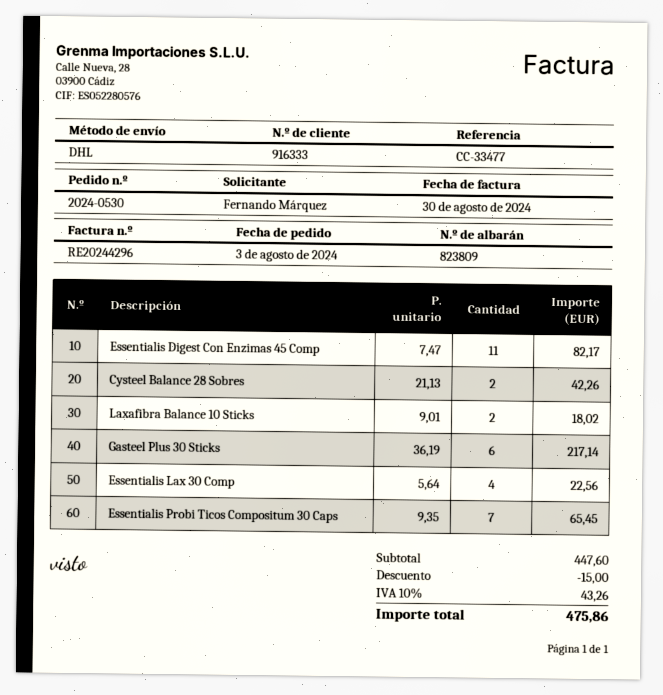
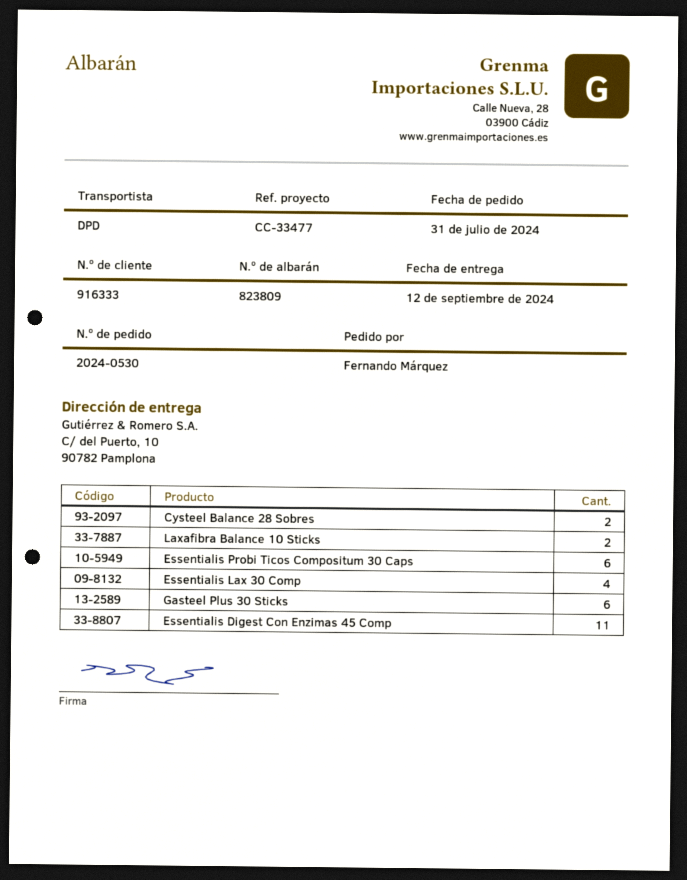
order date: 2024-08-03 -> 2024-07-31
shipping method: DHL -> DPD
Essentialis Probi Ticos Compositum 30 Caps: 7 -> 6

